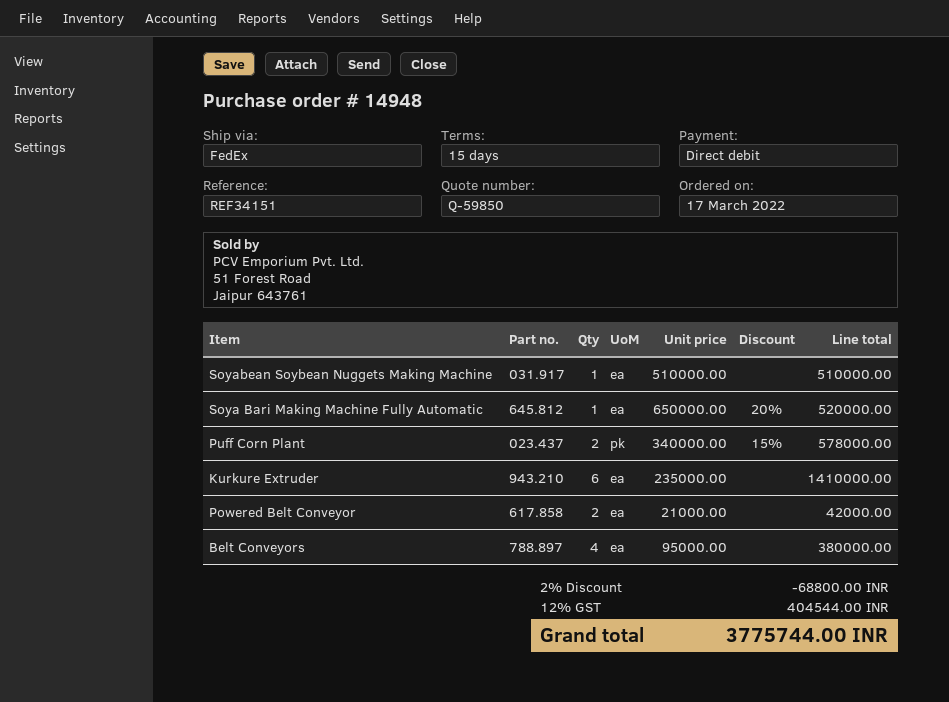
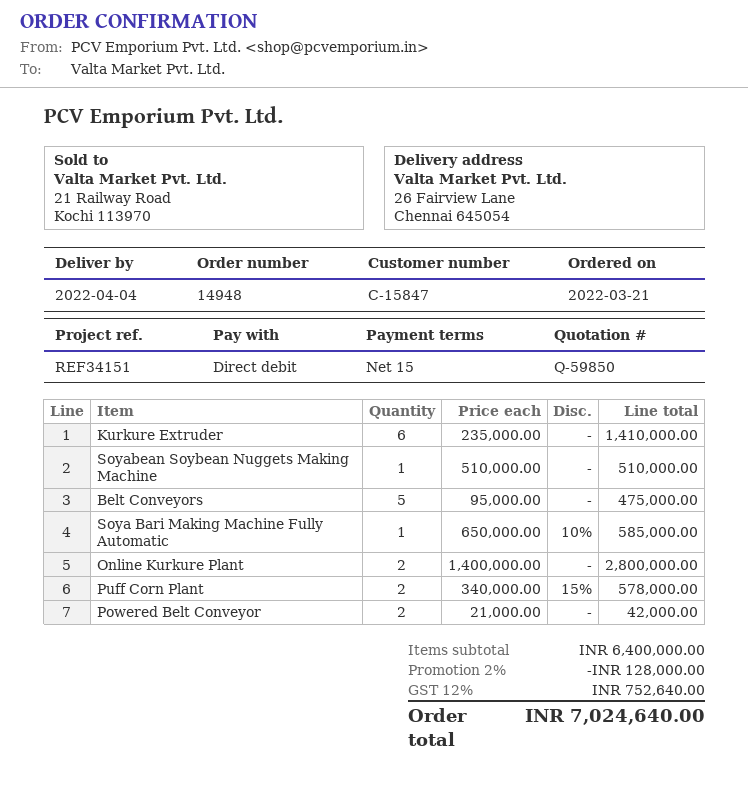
order date: 2022-03-17 -> 2022-03-21
Soya Bari Making Machine Fully Automatic: 1 x 650000.00 - 20% = 520000.00 -> 1 x 650000.00 - 10% = 585000.00
Belt Conveyors: 4 x 95000.00 = 380000.00 -> 5 x 95000.00 = 475000.00
Online Kurkure Plant: none -> 2 x 1400000.00 = 2800000.00
discount: 2% = 68800.00 -> 2% = 128000.00
tax: 12% = 404544.00 -> 12% = 752640.00
total: 3775744.00 -> 7024640.00

